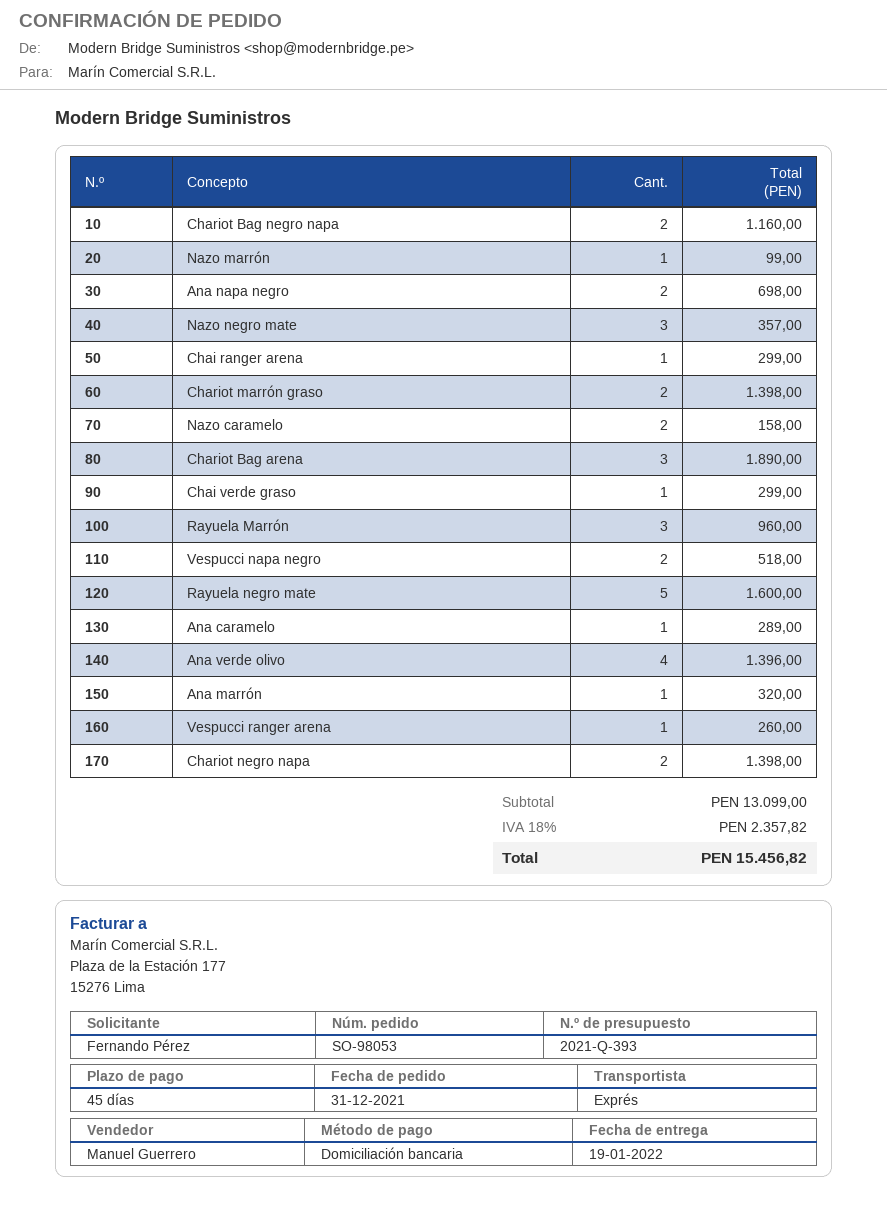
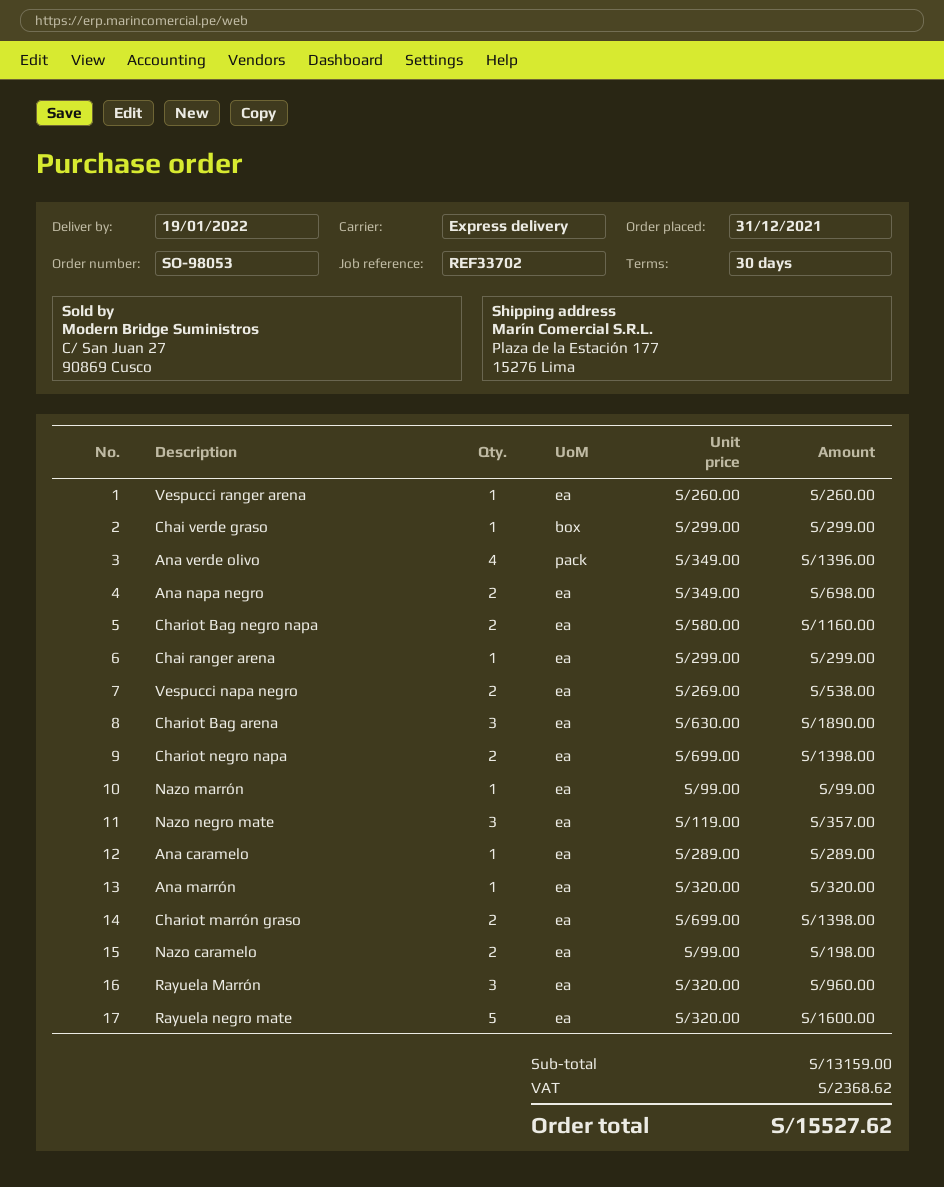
payment terms: 45 days -> 30 days
Nazo caramelo: 2 for 158.00 -> 2 for 198.00
Vespucci napa negro: 2 for 518.00 -> 2 for 538.00
subtotal: 13099.00 -> 13159.00
tax: 2357.82 -> 2368.62
total: 15456.82 -> 15527.62

